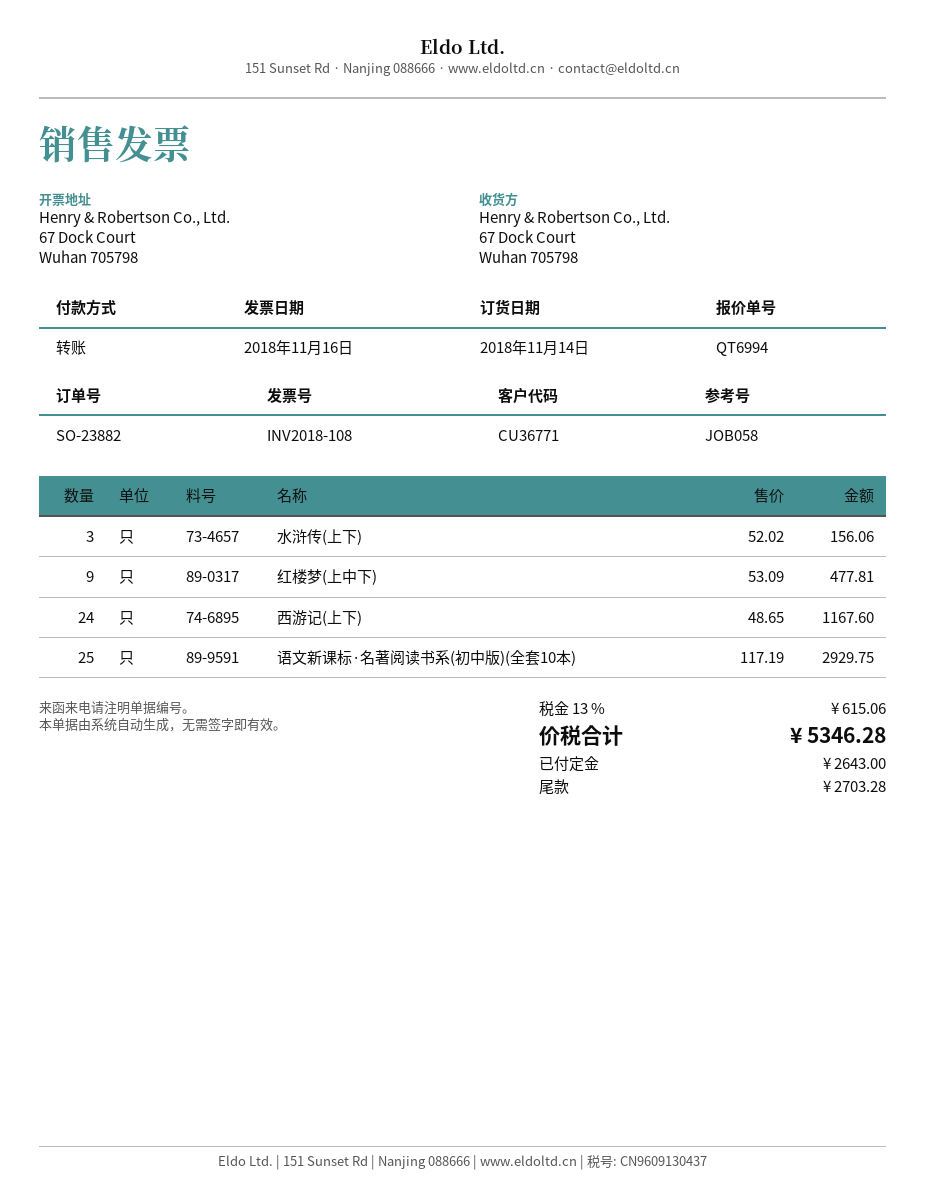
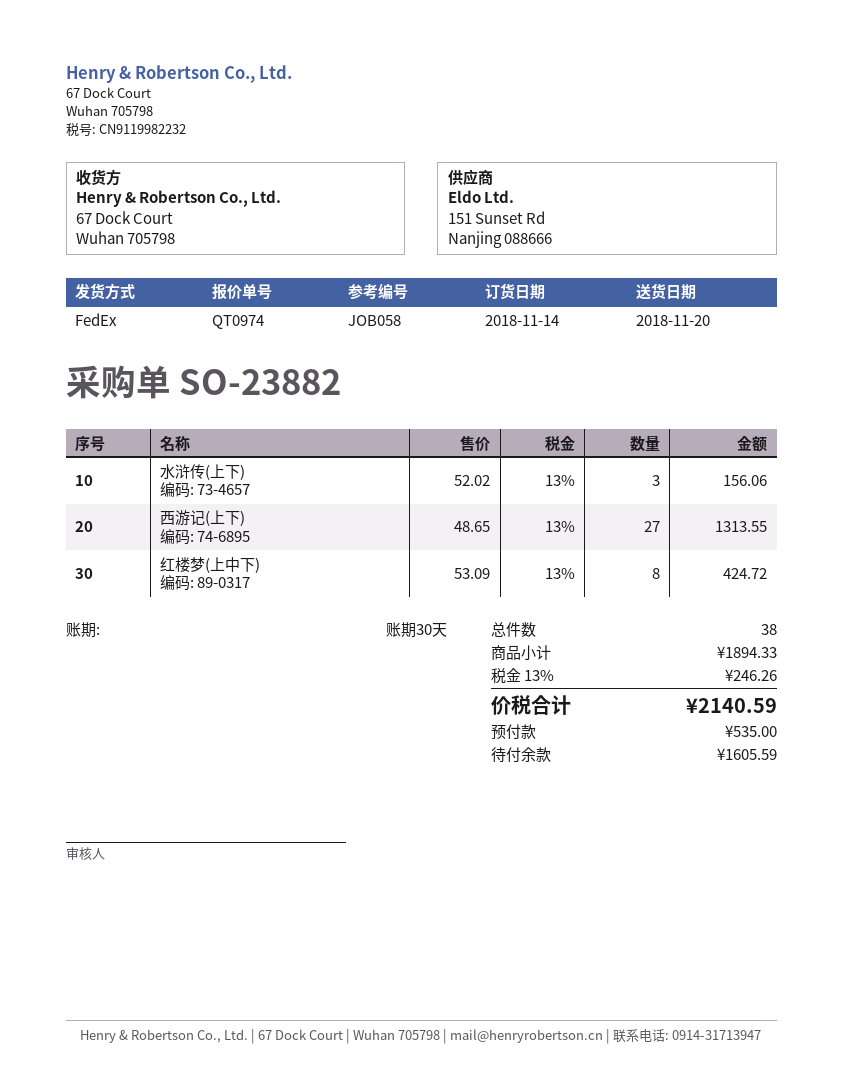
quote number: QT6994 -> QT0974
红楼梦(上中下): 9 x 53.09 = 477.81 -> 8 x 53.09 = 424.72
西游记(上下): 24 x 48.65 = 1167.60 -> 27 x 48.65 = 1313.55
语文新课标·名著阅读书系(初中版)(全套10本): 25 x 117.19 = 2929.75 -> none
tax: 13% = 615.06 -> 13% = 246.26
total: 5346.28 -> 2140.59
deposit: 2643.00 -> 535.00
balance: 2703.28 -> 1605.59

